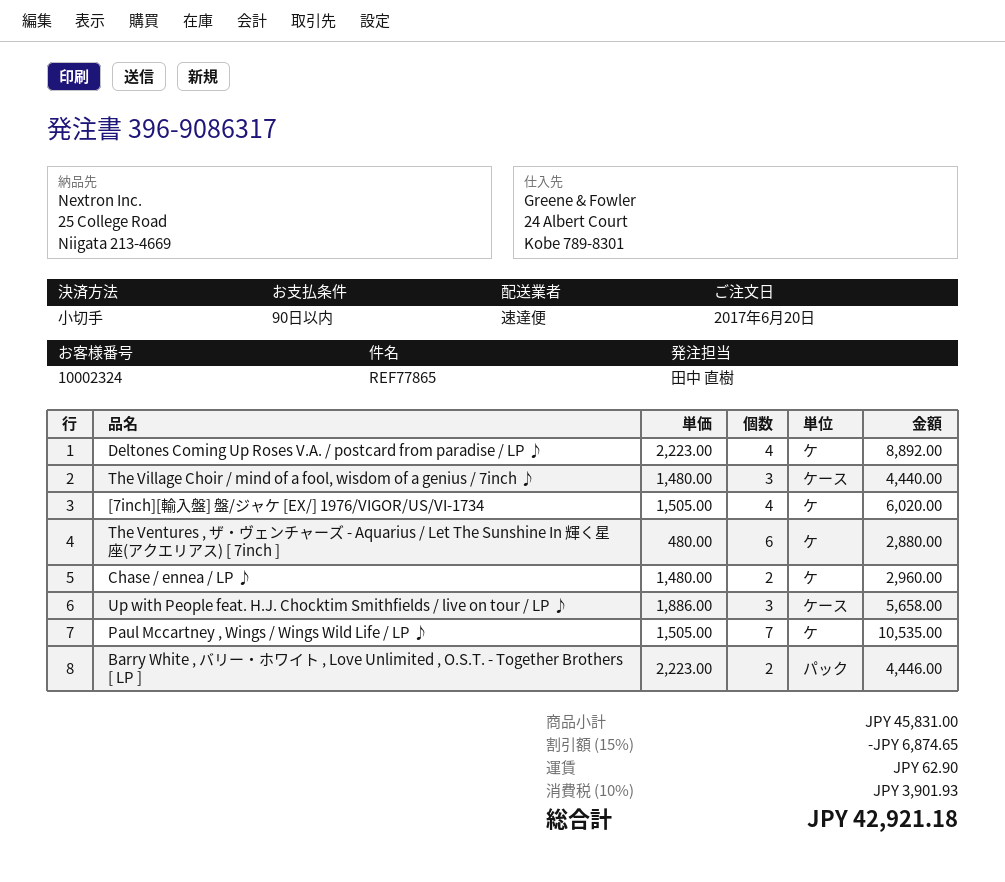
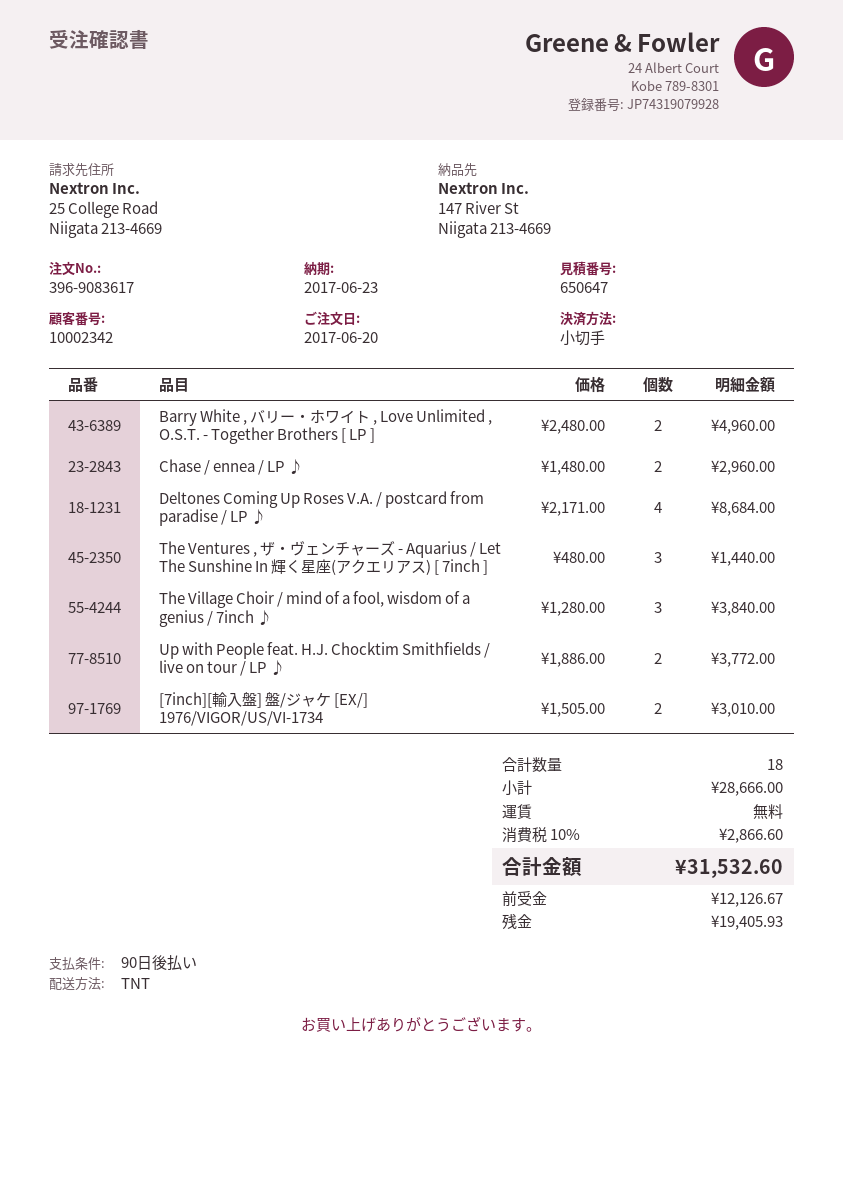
order number: 396-9086317 -> 396-9083617
customer number: 10002324 -> 10002342
shipping method: express -> TNT
ship to: 25 College Road, Niigata 213-4669 -> 147 River St, Niigata 213-4669
Deltones Coming Up Roses V.A. / postcard from paradise / LP ♪: 4 x 2223.00 = 8892.00 -> 4 x 2171.00 = 8684.00
The Village Choir / mind of a fool, wisdom of a genius / 7inch ♪: 3 x 1480.00 = 4440.00 -> 3 x 1280.00 = 3840.00
[7inch][輸入盤] 盤/ジャケ [EX/] 1976/VIGOR/US/VI-1734: 4 x 1505.00 = 6020.00 -> 2 x 1505.00 = 3010.00
The Ventures , ザ・ヴェンチャーズ - Aquarius / Let The Sunshine In 輝く星座(アクエリアス) [ 7inch ]: 6 x 480.00 = 2880.00 -> 3 x 480.00 = 1440.00
Up with People feat. H.J. Chocktim Smithfields / live on tour / LP ♪: 3 x 1886.00 = 5658.00 -> 2 x 1886.00 = 3772.00
Paul Mccartney , Wings / Wings Wild Life / LP ♪: 7 x 1505.00 = 10535.00 -> none
Barry White , バリー・ホワイト , Love Unlimited , O.S.T. - Together Brothers [ LP ]: 2 x 2223.00 = 4446.00 -> 2 x 2480.00 = 4960.00
subtotal: 45831.00 -> 28666.00
discount: 15% = 6874.65 -> none
shipping: 62.90 -> 0.00
tax: 10% = 3901.93 -> 10% = 2866.60
total: 42921.18 -> 31532.60

